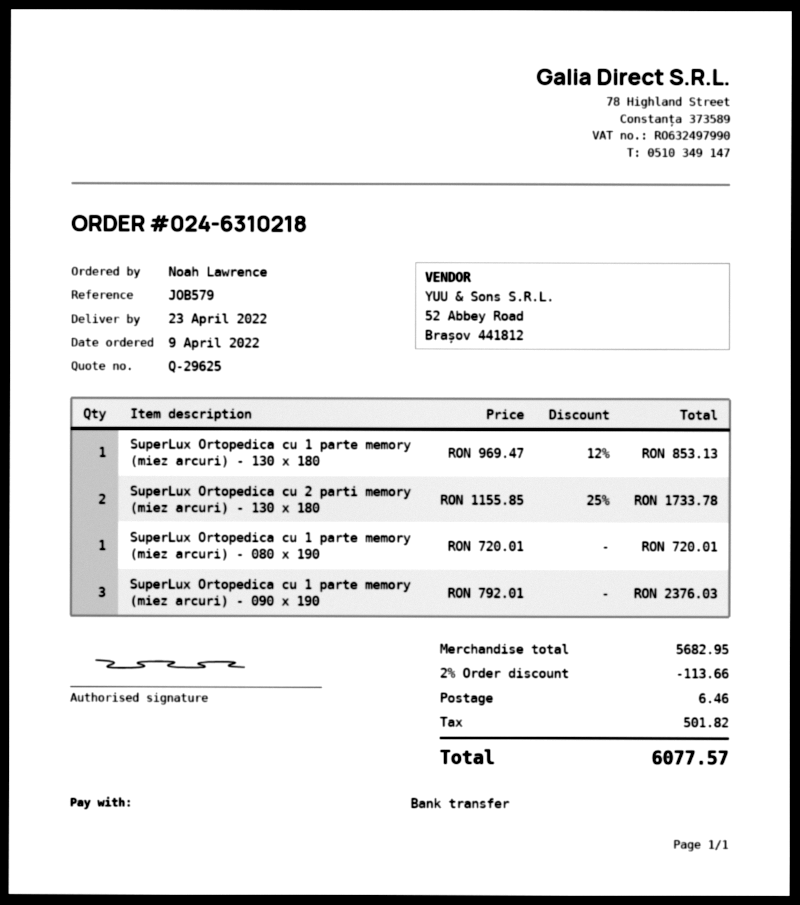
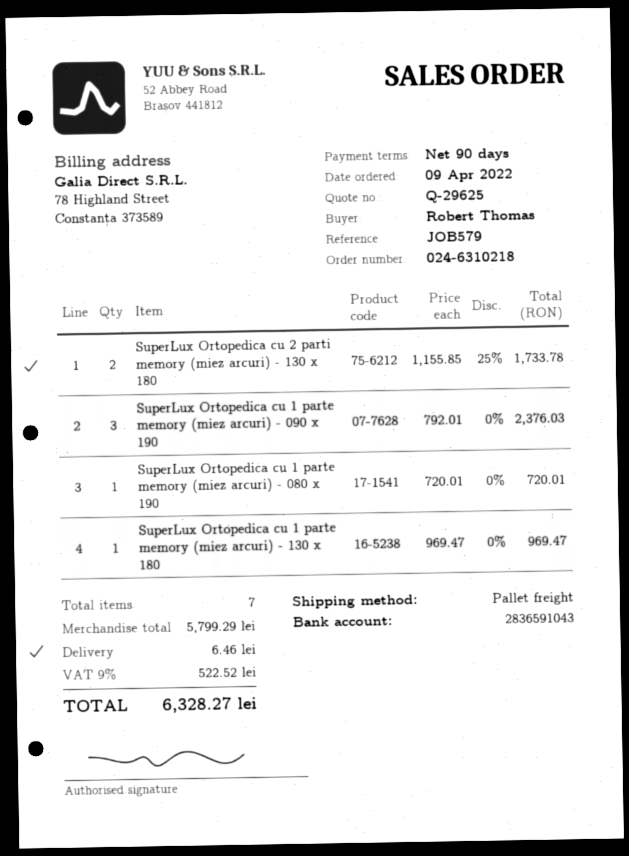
ordered by: Noah Lawrence -> Robert Thomas
SuperLux Ortopedica cu 1 parte memory (miez arcuri) - 130 x 180: 1 x 969.47 - 12% = 853.13 -> 1 x 969.47 = 969.47
subtotal: 5682.95 -> 5799.29
discount: 2% = 113.66 -> none
tax: 501.82 -> 522.52
total: 6077.57 -> 6328.27

